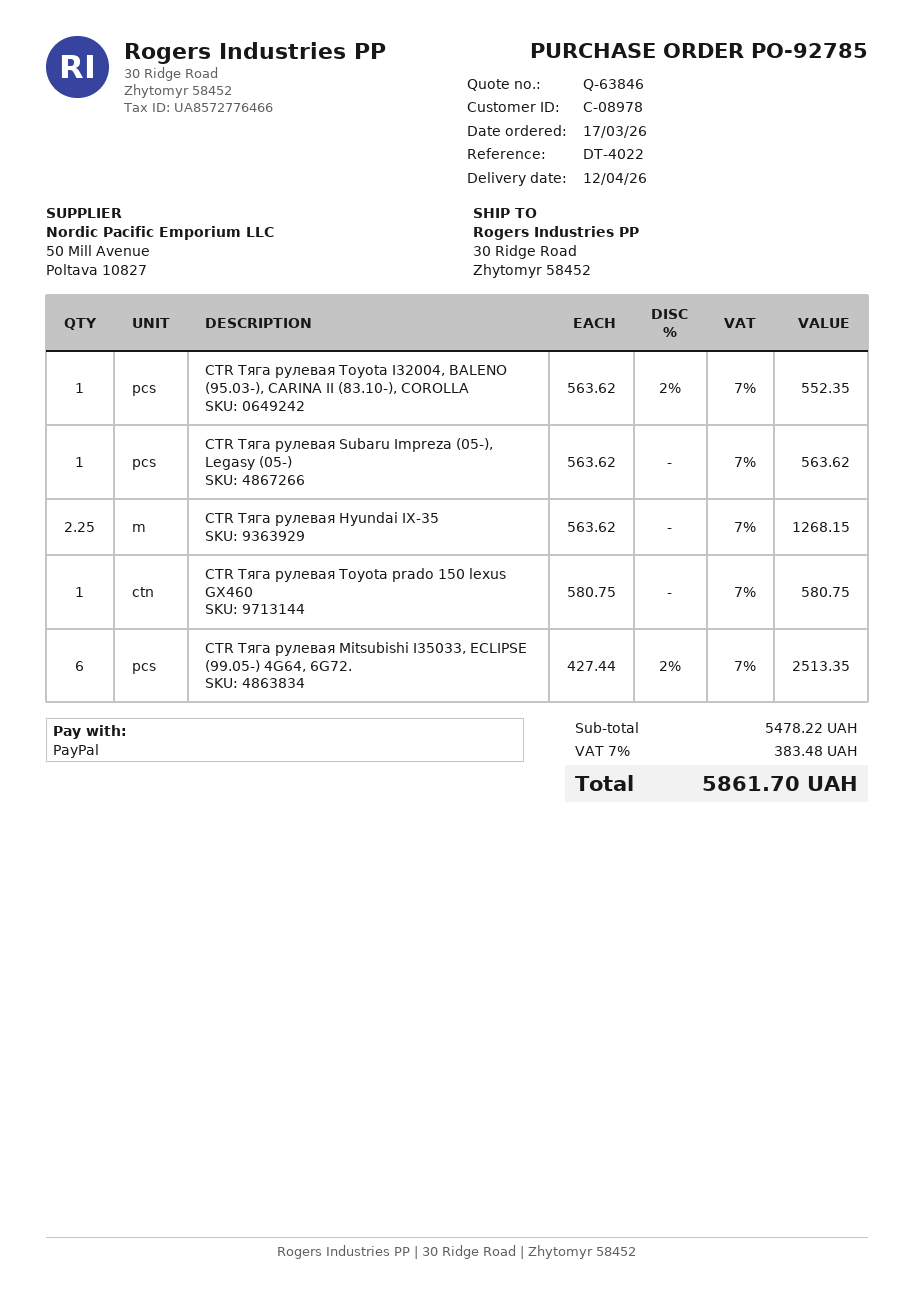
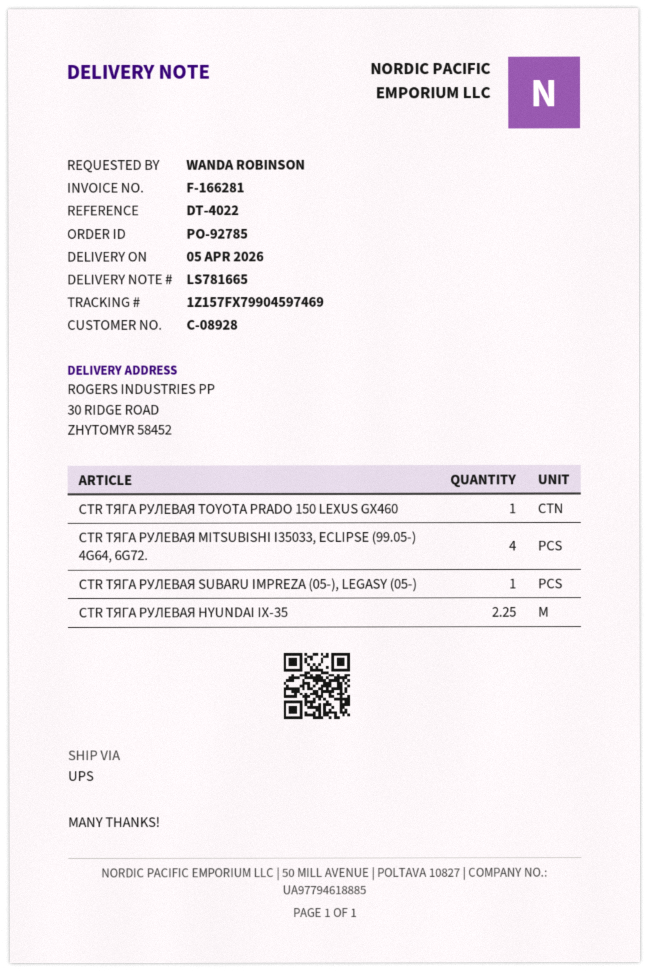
delivery date: 2026-04-12 -> 2026-04-05
customer number: C-08978 -> C-08928
CTR Тяга рулевая Toyota I32004, BALENO (95.03-), CARINA II (83.10-), COROLLA: 1 -> none
CTR Тяга рулевая Mitsubishi I35033, ECLIPSE (99.05-) 4G64, 6G72.: 6 -> 4

